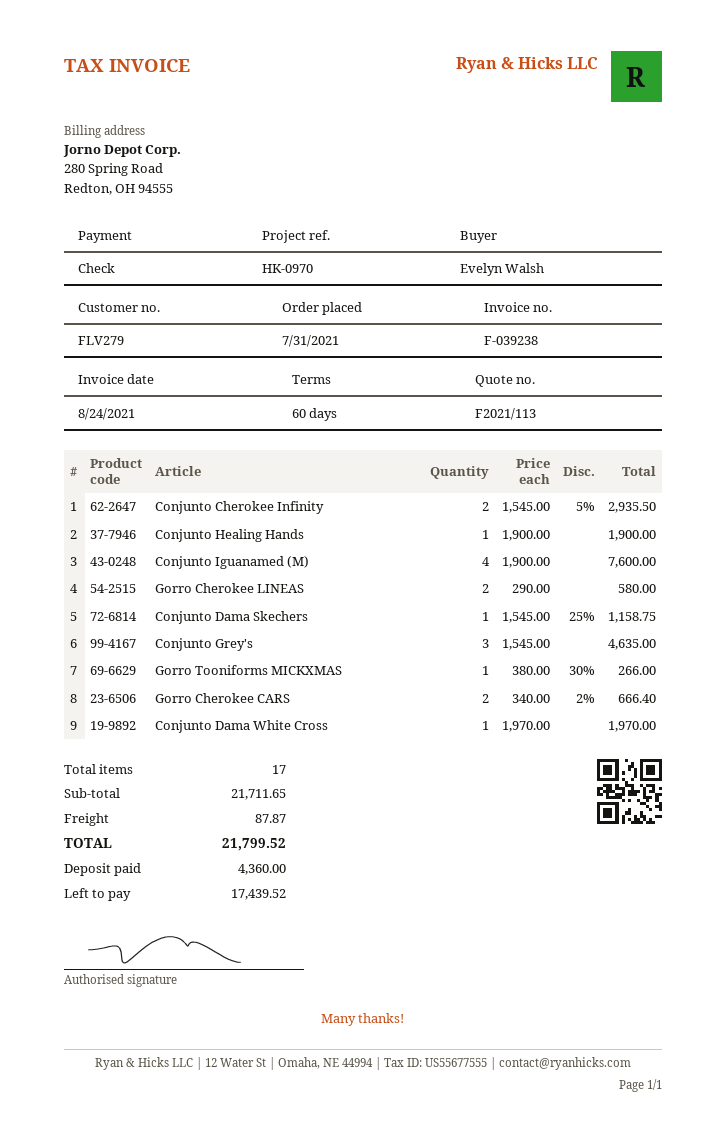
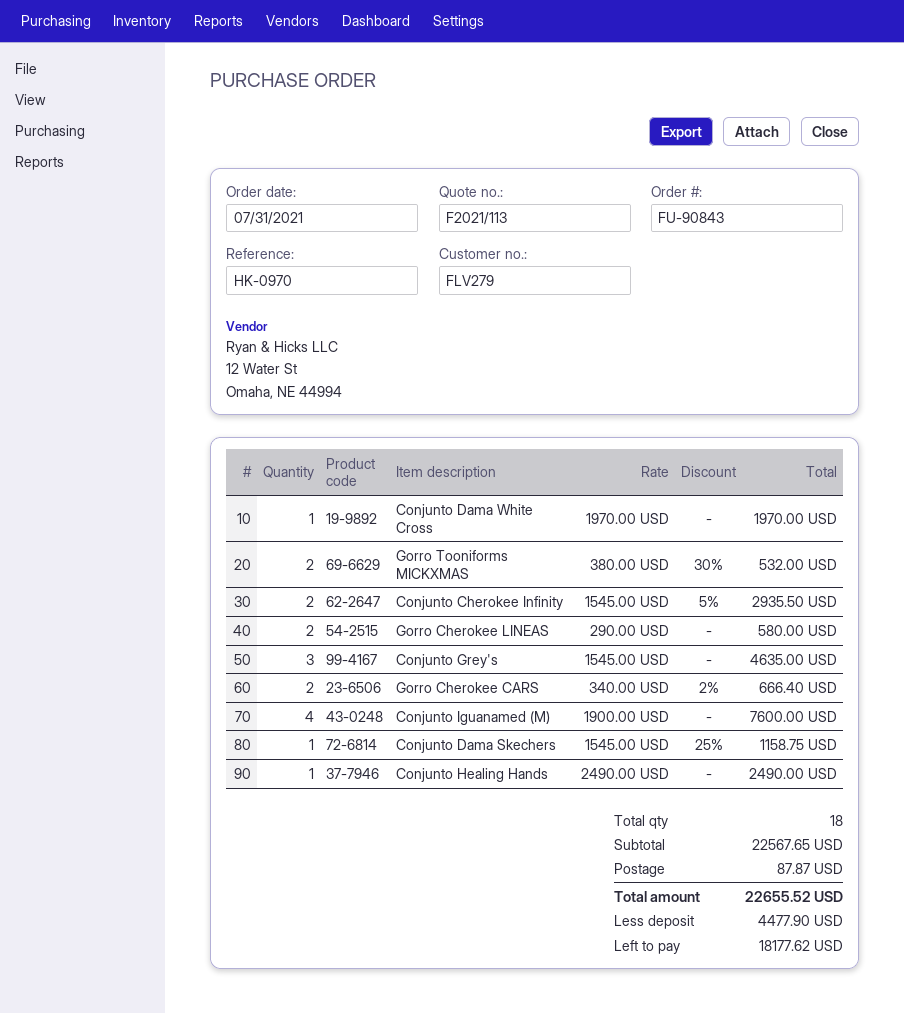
Conjunto Healing Hands: 1 x 1900.00 = 1900.00 -> 1 x 2490.00 = 2490.00
Gorro Tooniforms MICKXMAS: 1 x 380.00 - 30% = 266.00 -> 2 x 380.00 - 30% = 532.00
total quantity: 17 -> 18
subtotal: 21711.65 -> 22567.65
total: 21799.52 -> 22655.52
deposit: 4360.00 -> 4477.90
balance: 17439.52 -> 18177.62

